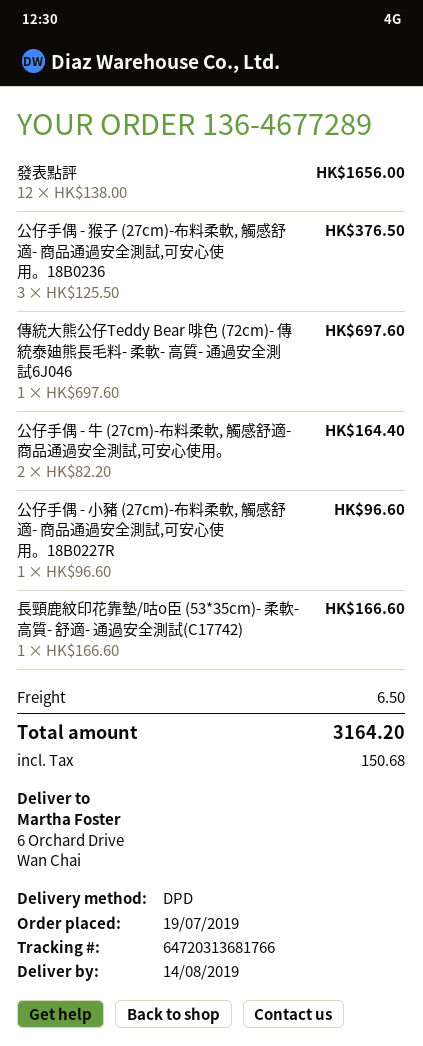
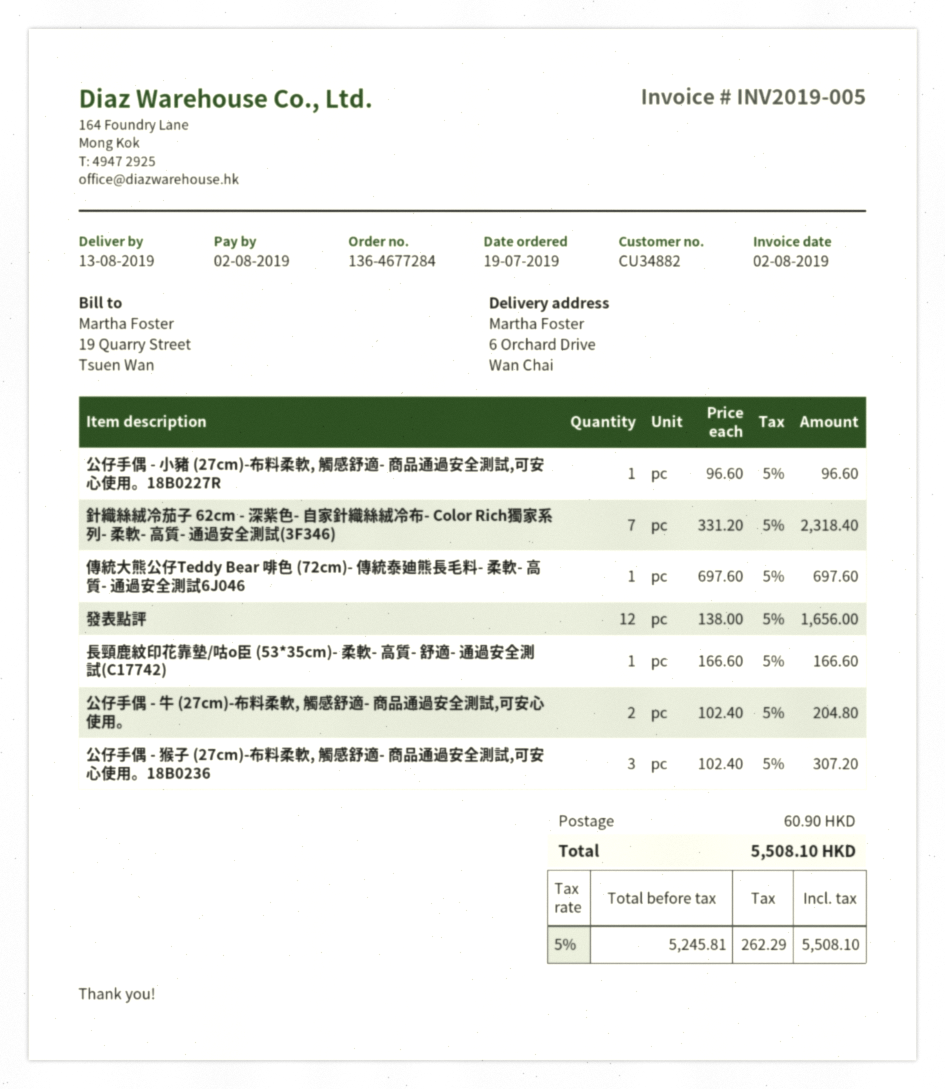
order number: 136-4677289 -> 136-4677284
delivery date: 2019-08-14 -> 2019-08-13
公仔手偶 - 猴子 (27cm)-布料柔軟, 觸感舒適- 商品通過安全測試,可安心使用。18B0236: 3 x 125.50 = 376.50 -> 3 x 102.40 = 307.20
公仔手偶 - 牛 (27cm)-布料柔軟, 觸感舒適- 商品通過安全測試,可安心使用。: 2 x 82.20 = 164.40 -> 2 x 102.40 = 204.80
針織絲絨冷茄子 62cm - 深紫色- 自家針織絲絨冷布- Color Rich獨家系列- 柔軟- 高質- 通過安全測試(3F346): none -> 7 x 331.20 = 2318.40
shipping: 6.50 -> 60.90
tax: 150.68 -> 262.29
total: 3164.20 -> 5508.10

